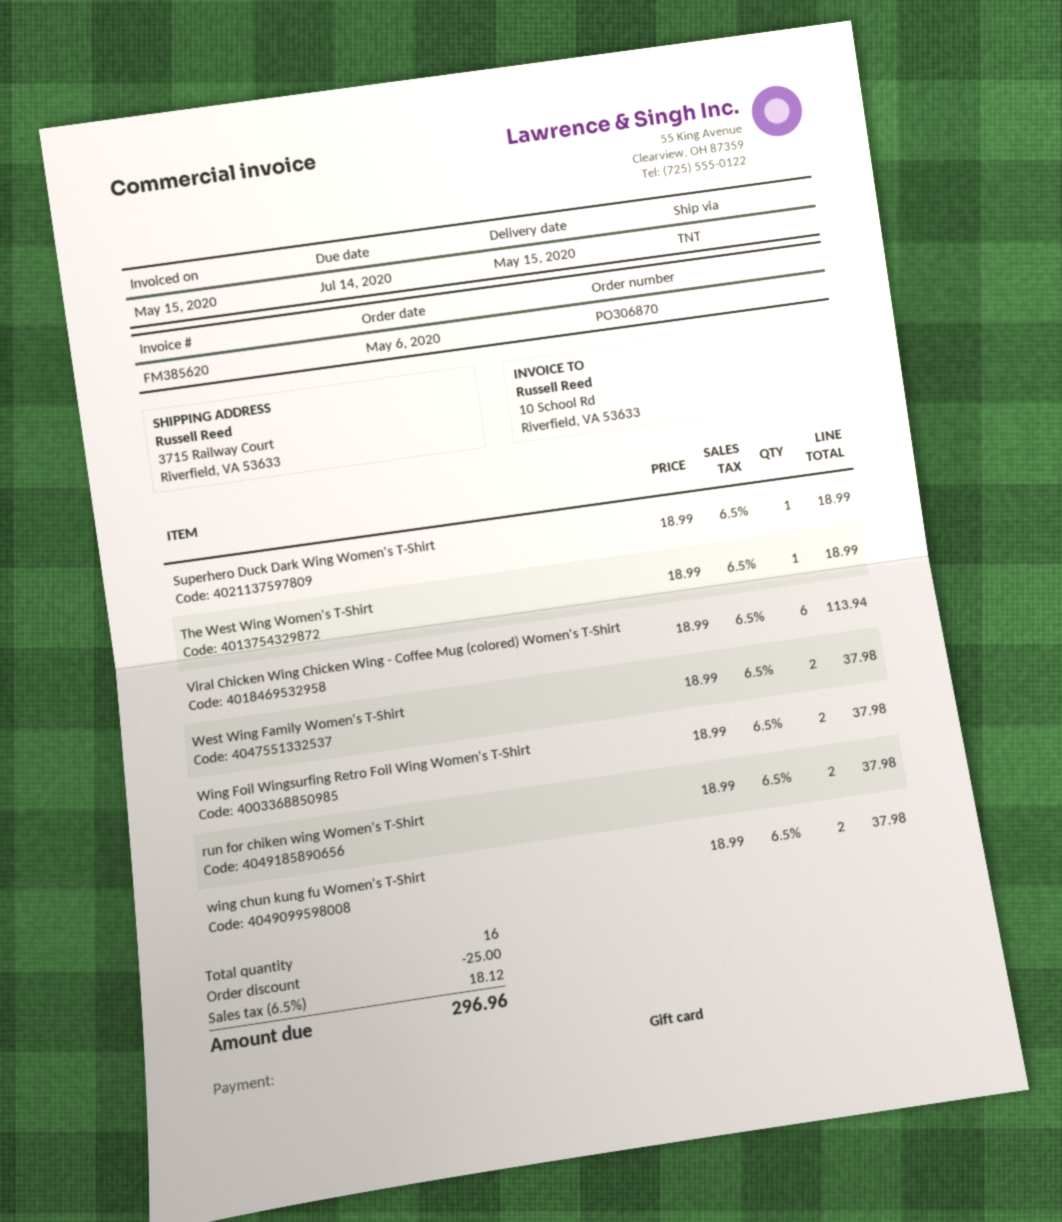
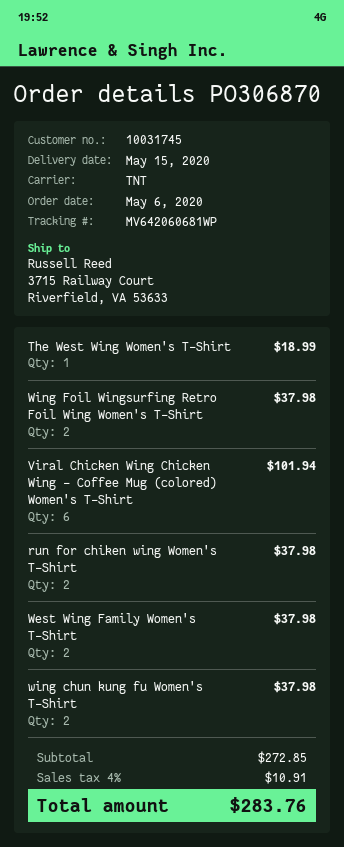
Superhero Duck Dark Wing Women's T-Shirt: 1 for 18.99 -> none
Viral Chicken Wing Chicken Wing - Coffee Mug (colored) Women's T-Shirt: 6 for 113.94 -> 6 for 101.94
discount: 25.00 -> none
tax: 6.5% = 18.12 -> 4% = 10.91
total: 296.96 -> 283.76

